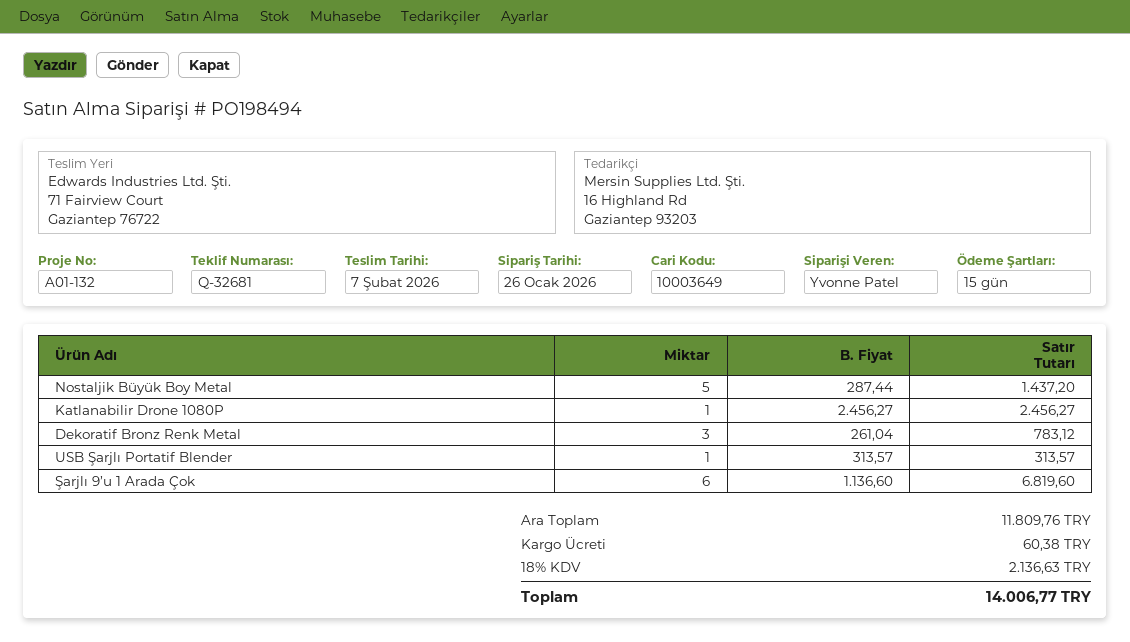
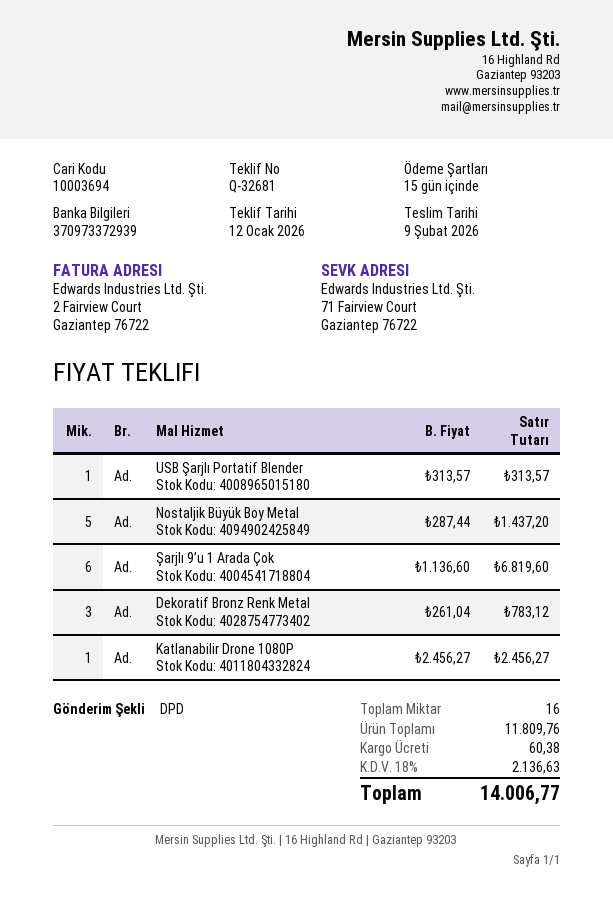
delivery date: 2026-02-07 -> 2026-02-09
customer number: 10003649 -> 10003694

